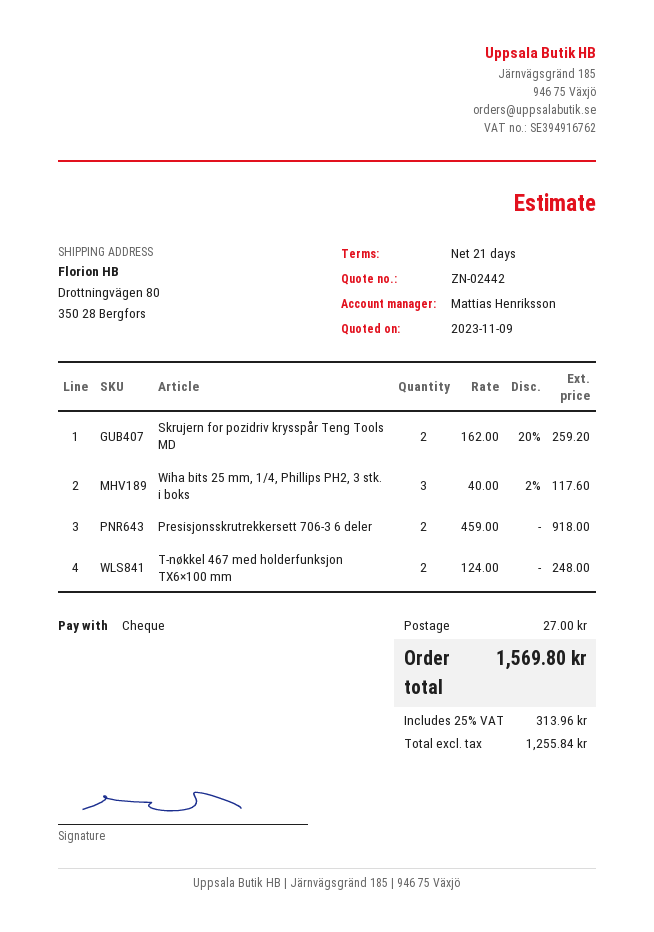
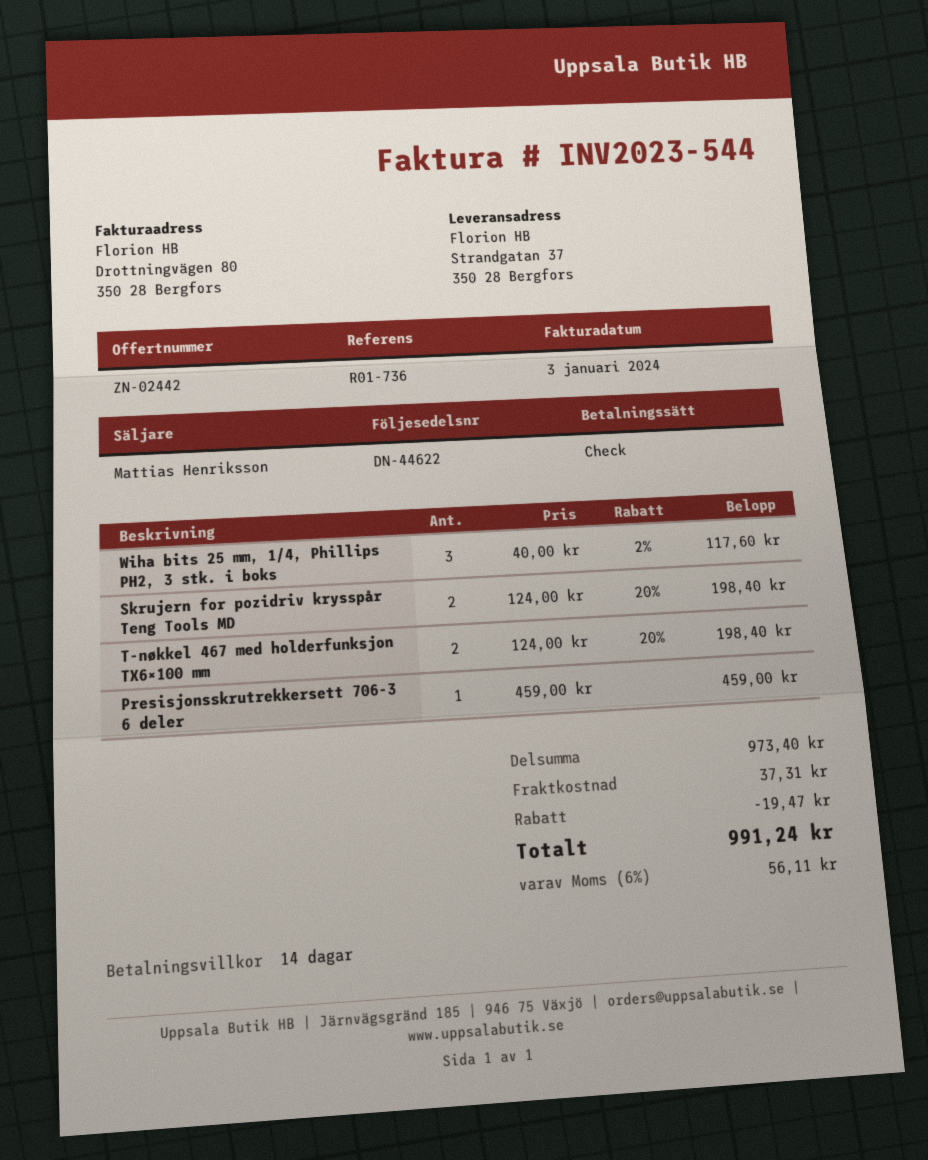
payment terms: 21 days -> 14 days
ship to: Drottningvägen 80, 350 28 Bergfors -> Strandgatan 37, 350 28 Bergfors
Skrujern for pozidriv krysspår Teng Tools MD: 2 x 162.00 - 20% = 259.20 -> 2 x 124.00 - 20% = 198.40
Presisjonsskrutrekkersett 706-3 6 deler: 2 x 459.00 = 918.00 -> 1 x 459.00 = 459.00
T-nøkkel 467 med holderfunksjon TX6×100 mm: 2 x 124.00 = 248.00 -> 2 x 124.00 - 20% = 198.40
discount: none -> 19.47
shipping: 27.00 -> 37.31
tax: 25% = 313.96 -> 6% = 56.11
total: 1569.80 -> 991.24

